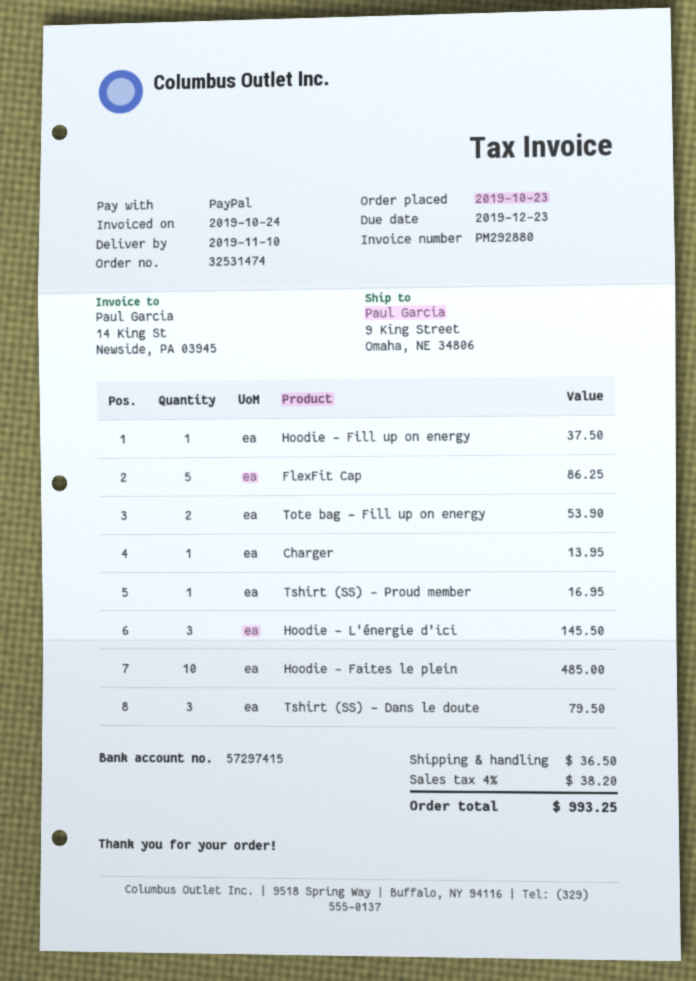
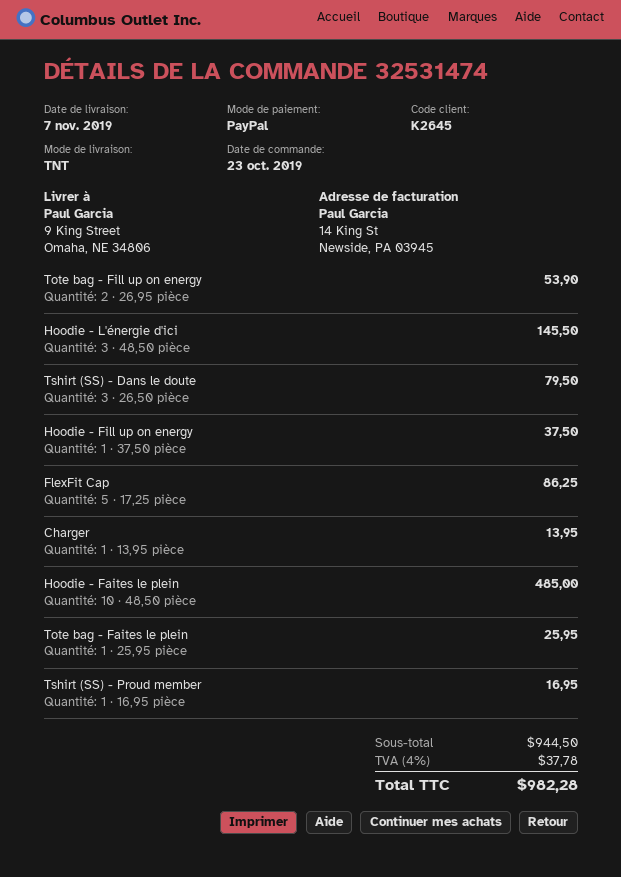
delivery date: 2019-11-10 -> 2019-11-07
Tote bag - Faites le plein: none -> 1 for 25.95
shipping: 36.50 -> none
tax: 4% = 38.20 -> 4% = 37.78
total: 993.25 -> 982.28

